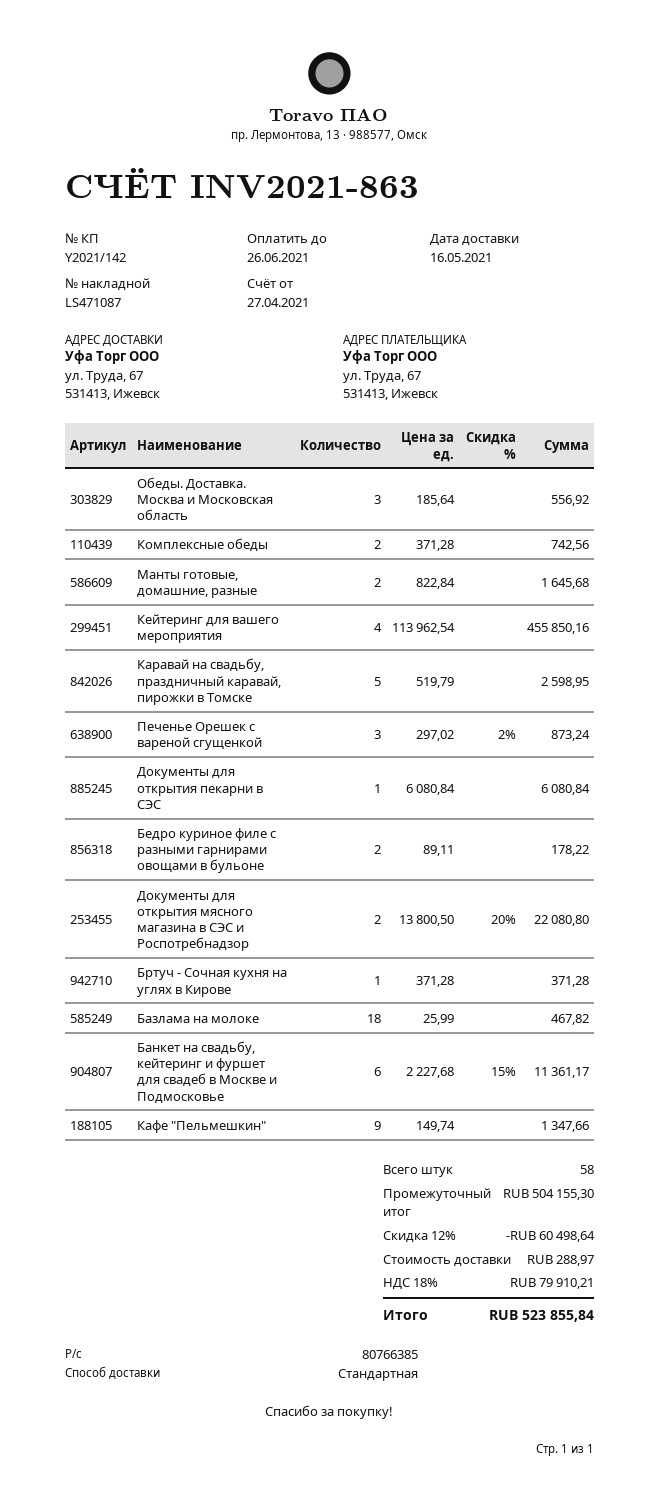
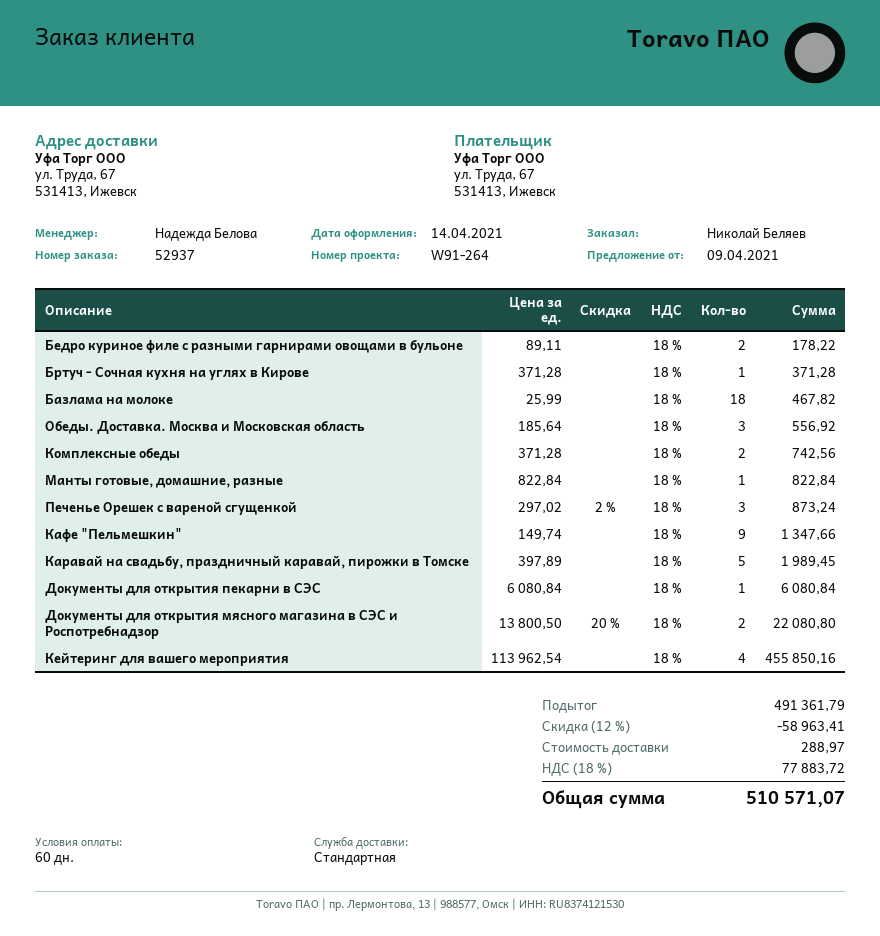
Манты готовые, домашние, разные: 2 x 822.84 = 1645.68 -> 1 x 822.84 = 822.84
Каравай на свадьбу, праздничный каравай, пирожки в Томске: 5 x 519.79 = 2598.95 -> 5 x 397.89 = 1989.45
Банкет на свадьбу, кейтеринг и фуршет для свадеб в Москве и Подмосковье: 6 x 2227.68 - 15% = 11361.17 -> none
subtotal: 504155.30 -> 491361.79
discount: 12% = 60498.64 -> 12% = 58963.41
tax: 18% = 79910.21 -> 18% = 77883.72
total: 523855.84 -> 510571.07

